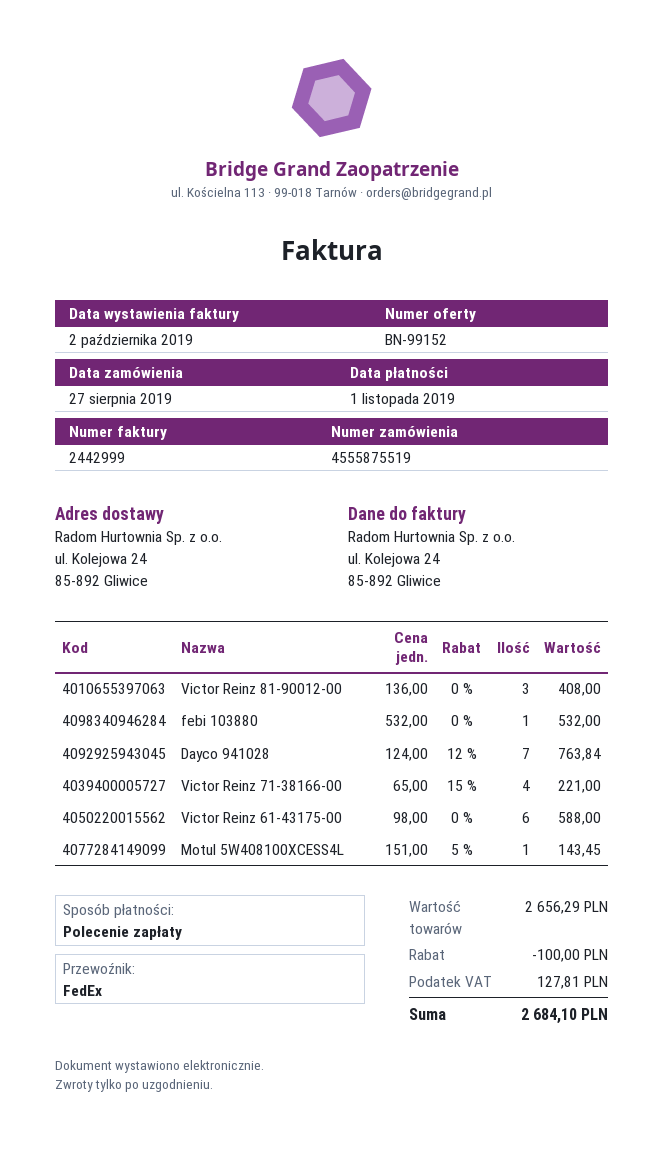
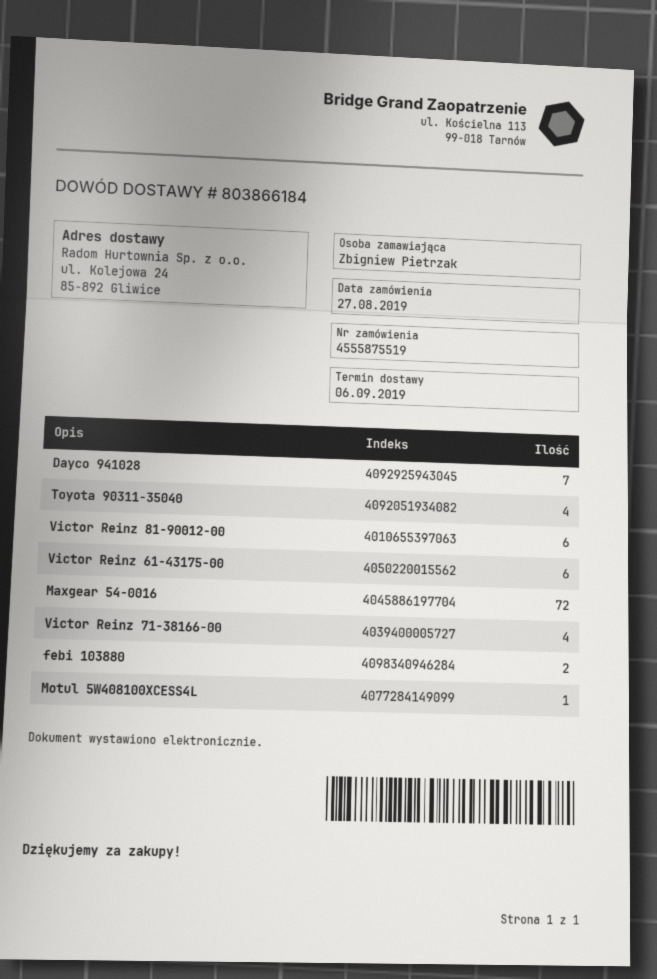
Victor Reinz 81-90012-00: 3 -> 6
febi 103880: 1 -> 2
Toyota 90311-35040: none -> 4
Maxgear 54-0016: none -> 72

